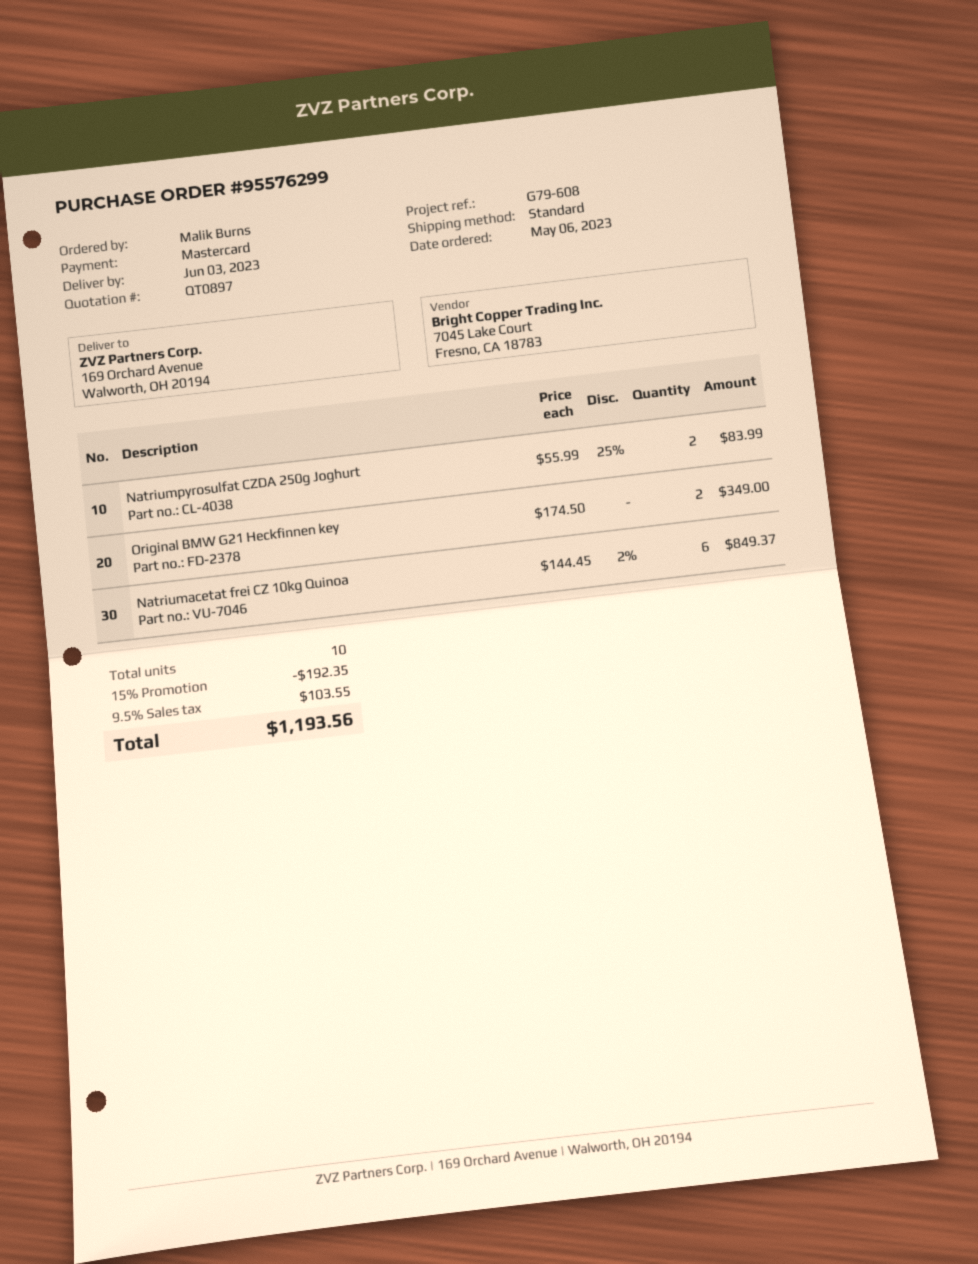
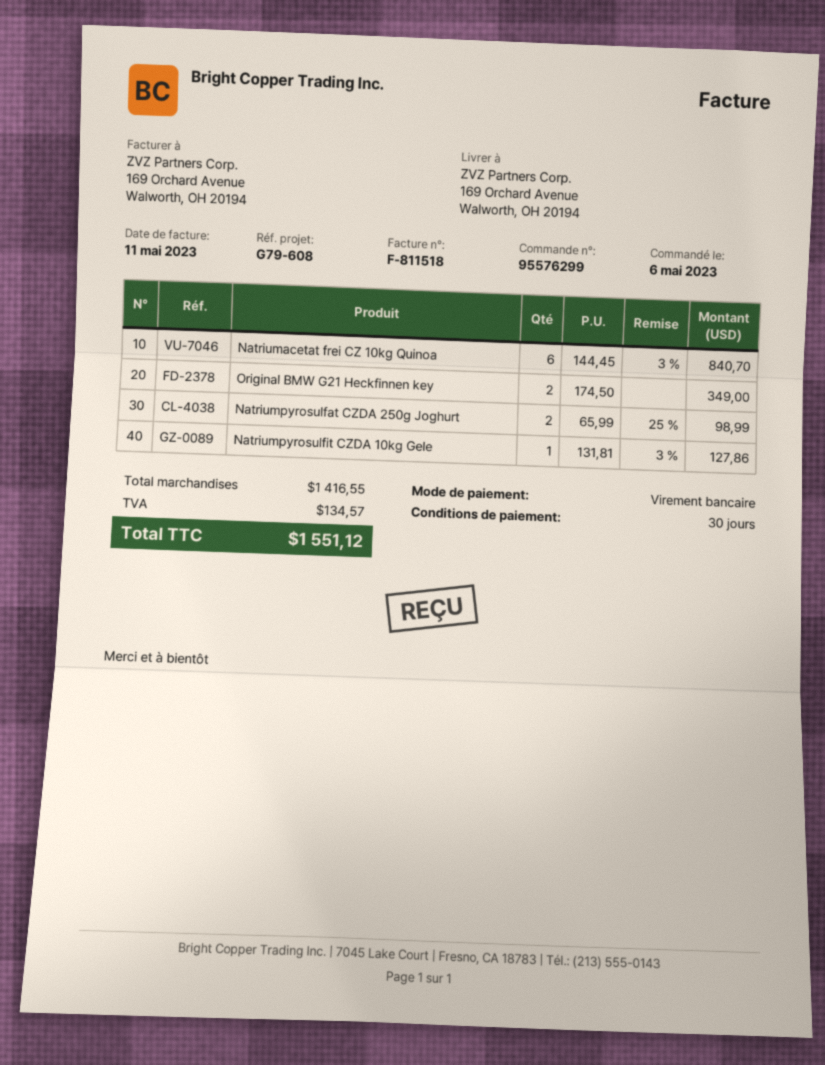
payment method: Mastercard -> bank transfer
Natriumpyrosulfat CZDA 250g Joghurt: 2 x 55.99 - 25% = 83.99 -> 2 x 65.99 - 25% = 98.99
Natriumacetat frei CZ 10kg Quinoa: 6 x 144.45 - 2% = 849.37 -> 6 x 144.45 - 3% = 840.70
Natriumpyrosulfit CZDA 10kg Gele: none -> 1 x 131.81 - 3% = 127.86
discount: 15% = 192.35 -> none
tax: 103.55 -> 134.57
total: 1193.56 -> 1551.12

